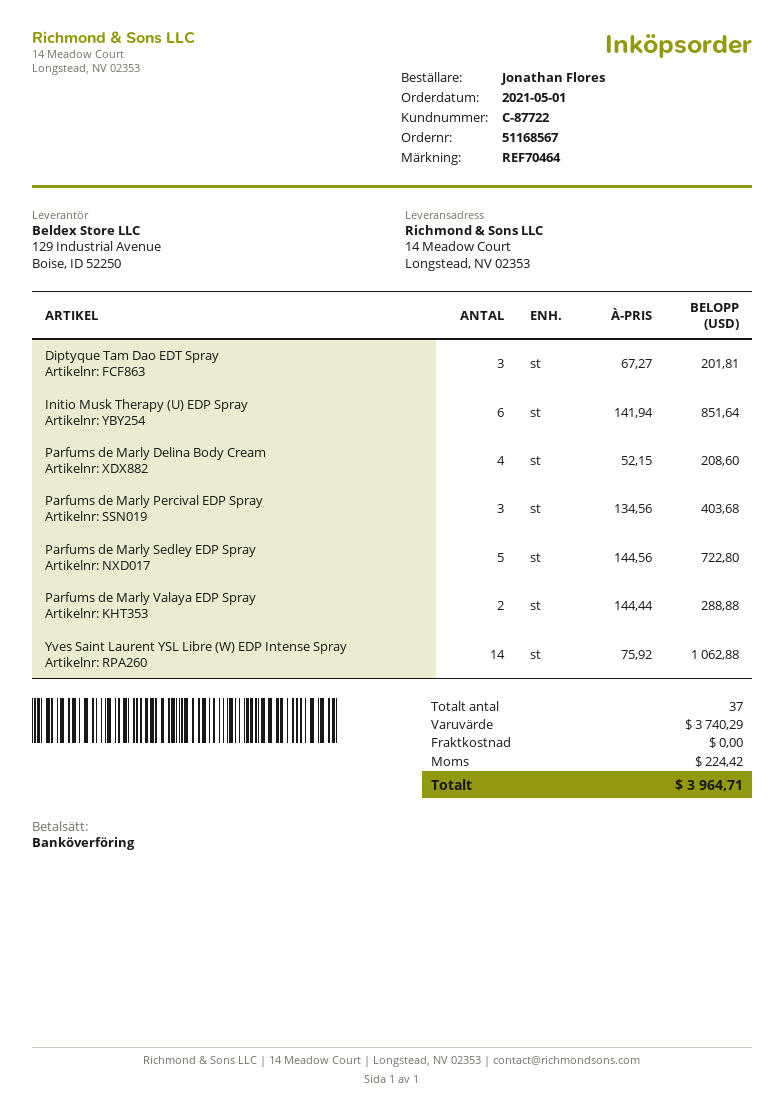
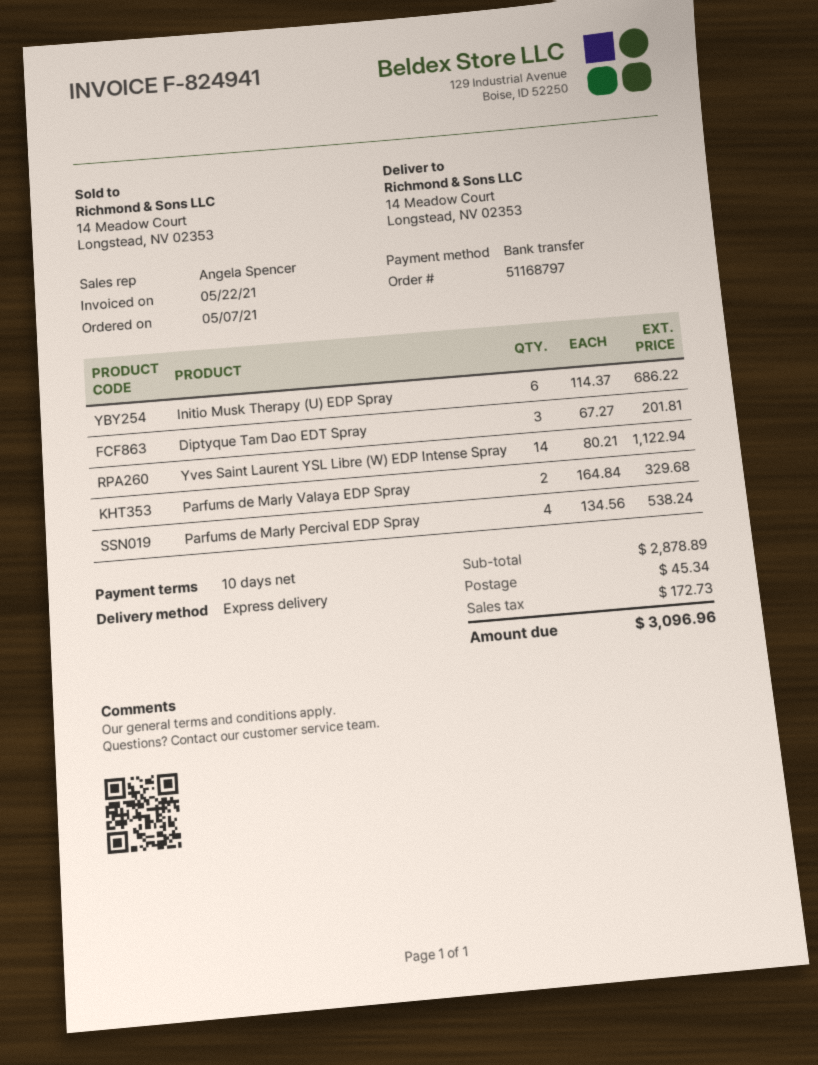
order number: 51168567 -> 51168797
order date: 2021-05-01 -> 2021-05-07
Initio Musk Therapy (U) EDP Spray: 6 x 141.94 = 851.64 -> 6 x 114.37 = 686.22
Parfums de Marly Delina Body Cream: 4 x 52.15 = 208.60 -> none
Parfums de Marly Percival EDP Spray: 3 x 134.56 = 403.68 -> 4 x 134.56 = 538.24
Parfums de Marly Sedley EDP Spray: 5 x 144.56 = 722.80 -> none
Parfums de Marly Valaya EDP Spray: 2 x 144.44 = 288.88 -> 2 x 164.84 = 329.68
Yves Saint Laurent YSL Libre (W) EDP Intense Spray: 14 x 75.92 = 1062.88 -> 14 x 80.21 = 1122.94
subtotal: 3740.29 -> 2878.89
shipping: 0.00 -> 45.34
tax: 224.42 -> 172.73
total: 3964.71 -> 3096.96

